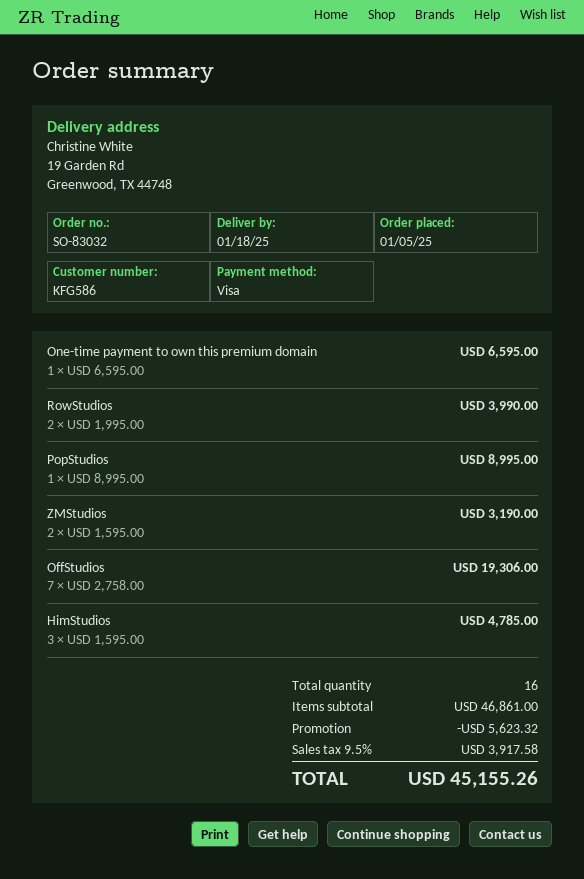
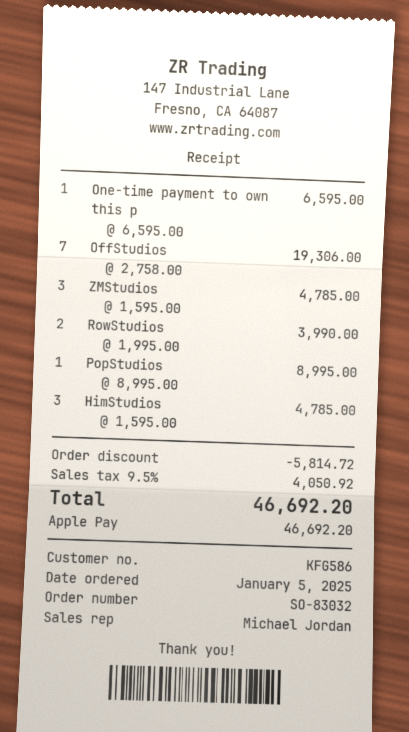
payment method: Visa -> Apple Pay
ZMStudios: 2 x 1595.00 = 3190.00 -> 3 x 1595.00 = 4785.00
discount: 5623.32 -> 5814.72
tax: 9.5% = 3917.58 -> 9.5% = 4050.92
total: 45155.26 -> 46692.20

